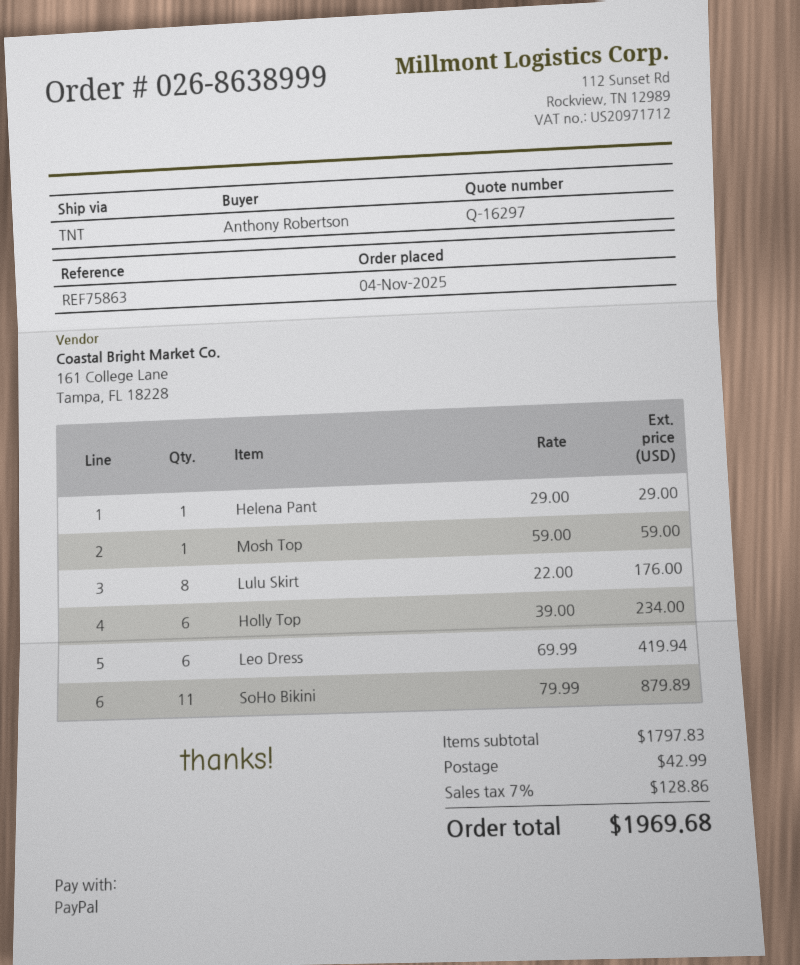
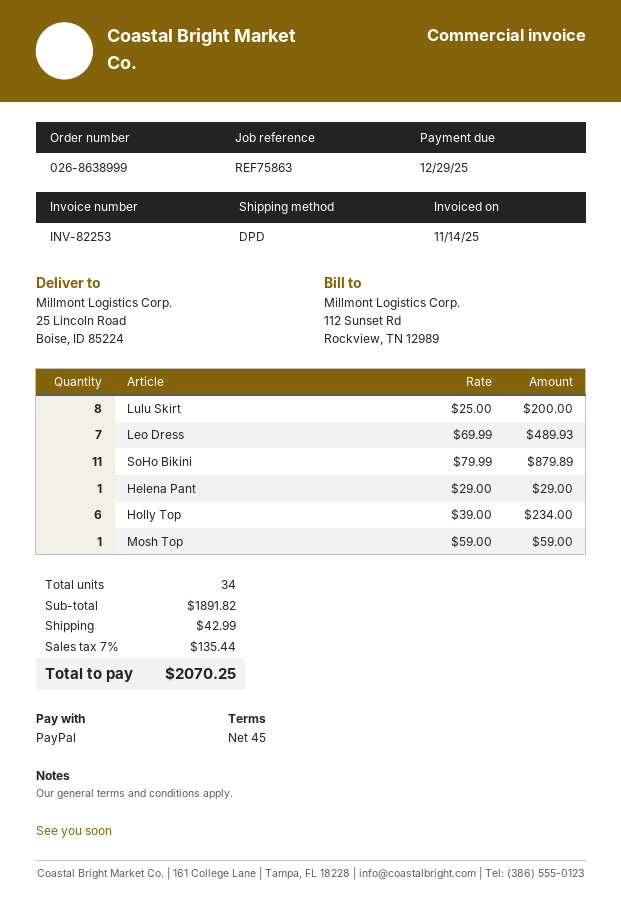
shipping method: TNT -> DPD
Lulu Skirt: 8 x 22.00 = 176.00 -> 8 x 25.00 = 200.00
Leo Dress: 6 x 69.99 = 419.94 -> 7 x 69.99 = 489.93
subtotal: 1797.83 -> 1891.82
tax: 7% = 128.86 -> 7% = 135.44
total: 1969.68 -> 2070.25

